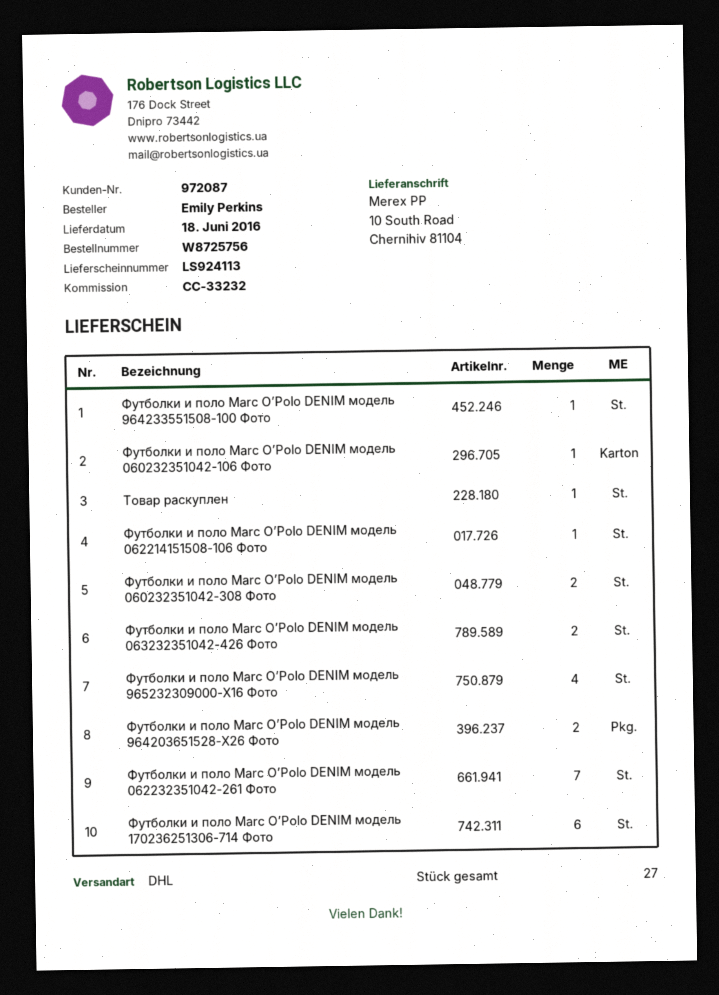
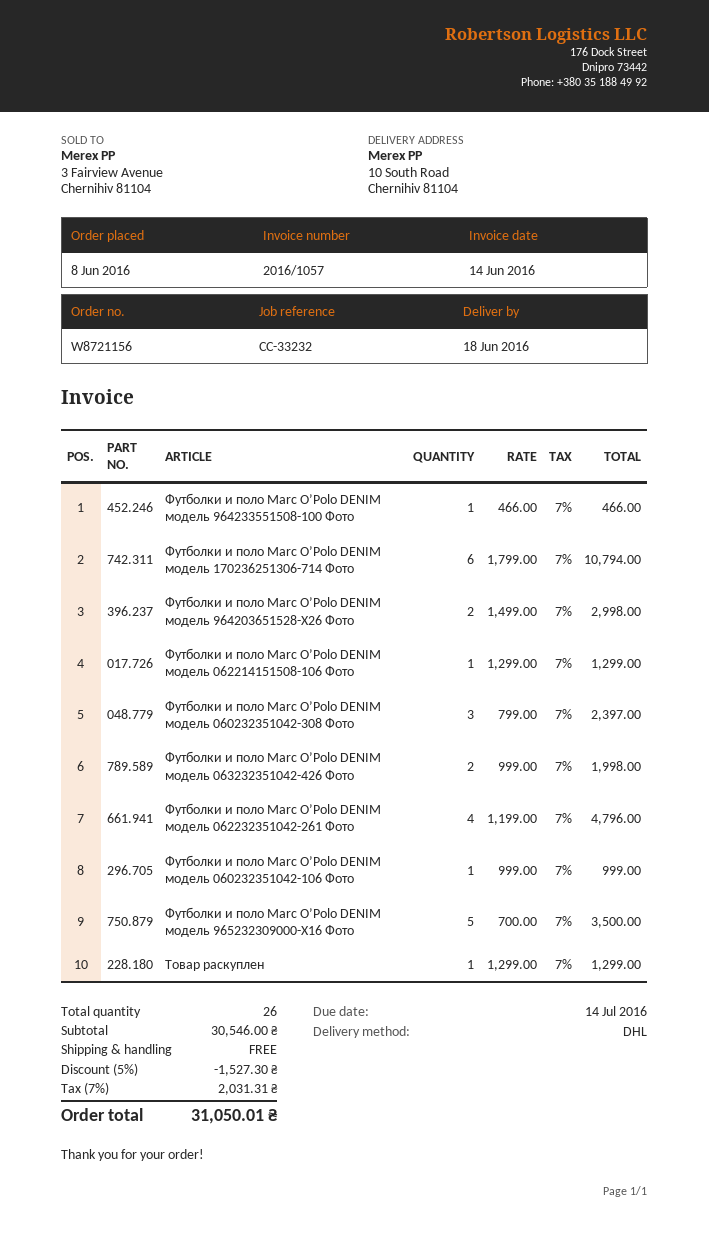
order number: W8725756 -> W8721156
Футболки и поло Marc O’Polo DENIM модель 060232351042-308 Фото: 2 -> 3
Футболки и поло Marc O’Polo DENIM модель 965232309000-X16 Фото: 4 -> 5
Футболки и поло Marc O’Polo DENIM модель 062232351042-261 Фото: 7 -> 4
total quantity: 27 -> 26

